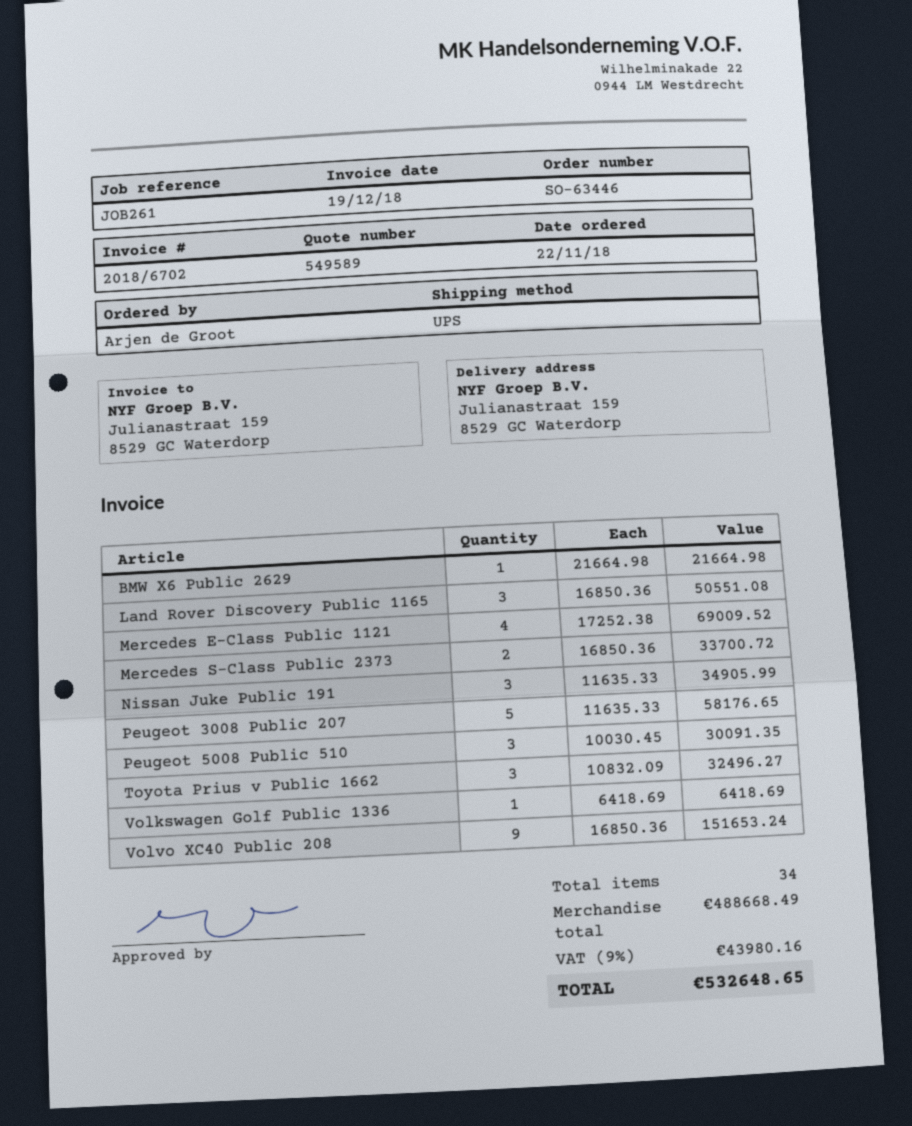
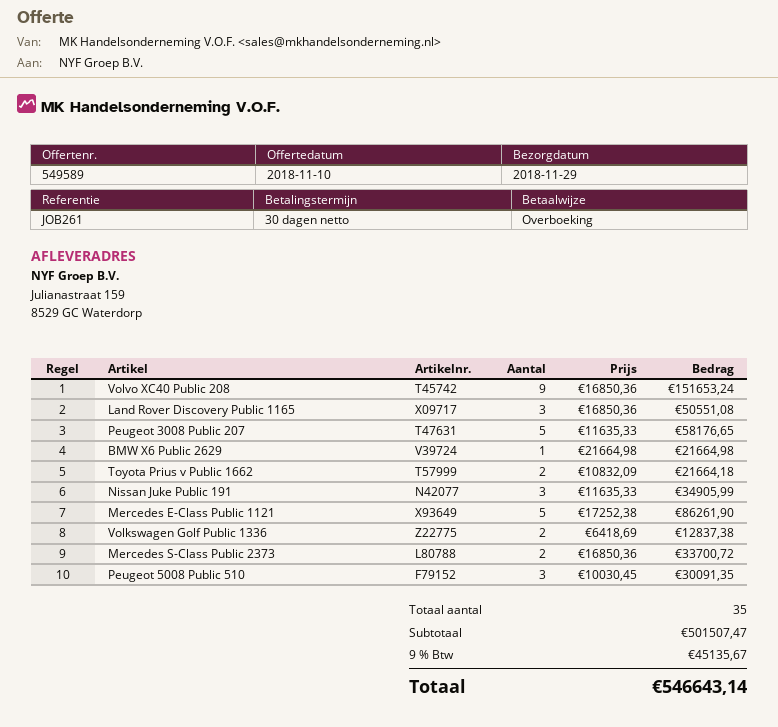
Mercedes E-Class Public 1121: 4 x 17252.38 = 69009.52 -> 5 x 17252.38 = 86261.90
Toyota Prius v Public 1662: 3 x 10832.09 = 32496.27 -> 2 x 10832.09 = 21664.18
Volkswagen Golf Public 1336: 1 x 6418.69 = 6418.69 -> 2 x 6418.69 = 12837.38
total quantity: 34 -> 35
subtotal: 488668.49 -> 501507.47
tax: 9% = 43980.16 -> 9% = 45135.67
total: 532648.65 -> 546643.14

